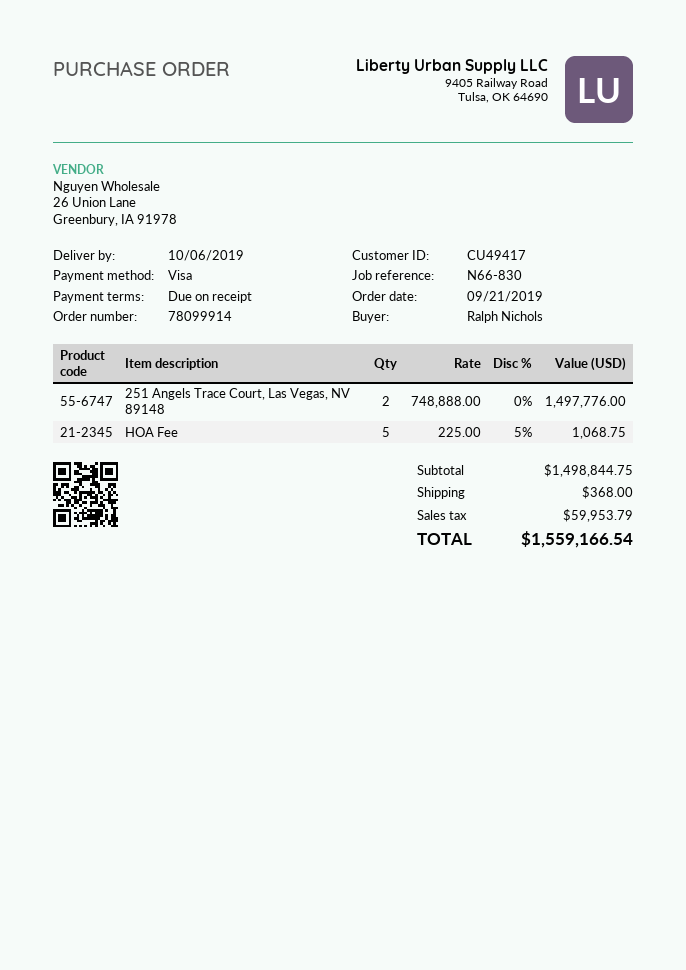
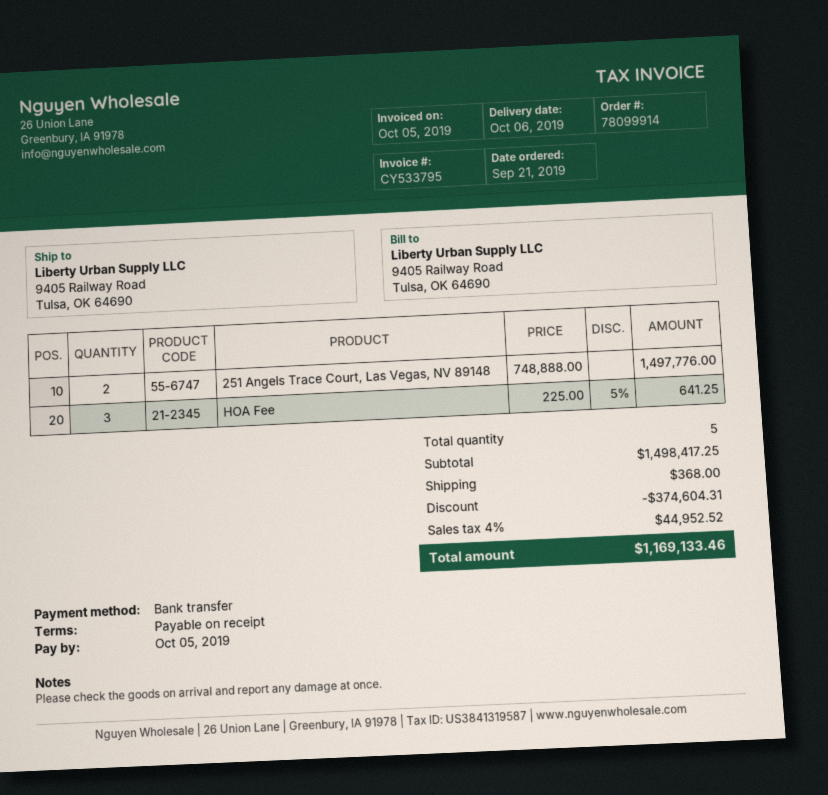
payment method: Visa -> bank transfer
HOA Fee: 5 x 225.00 - 5% = 1068.75 -> 3 x 225.00 - 5% = 641.25
subtotal: 1498844.75 -> 1498417.25
discount: none -> 374604.31
tax: 59953.79 -> 44952.52
total: 1559166.54 -> 1169133.46

